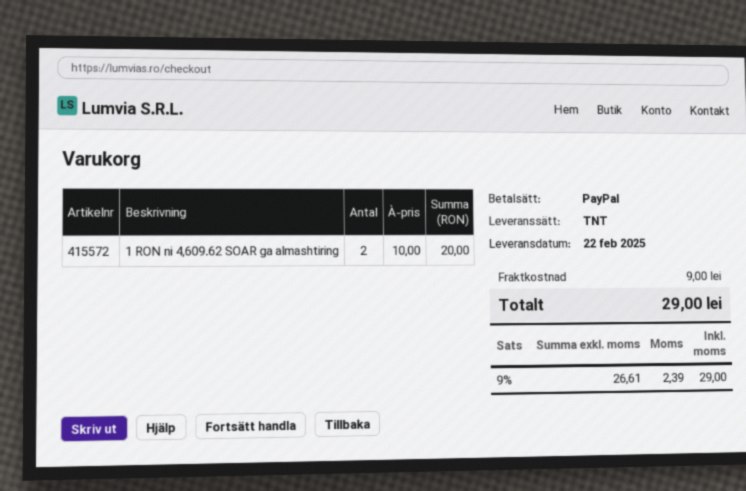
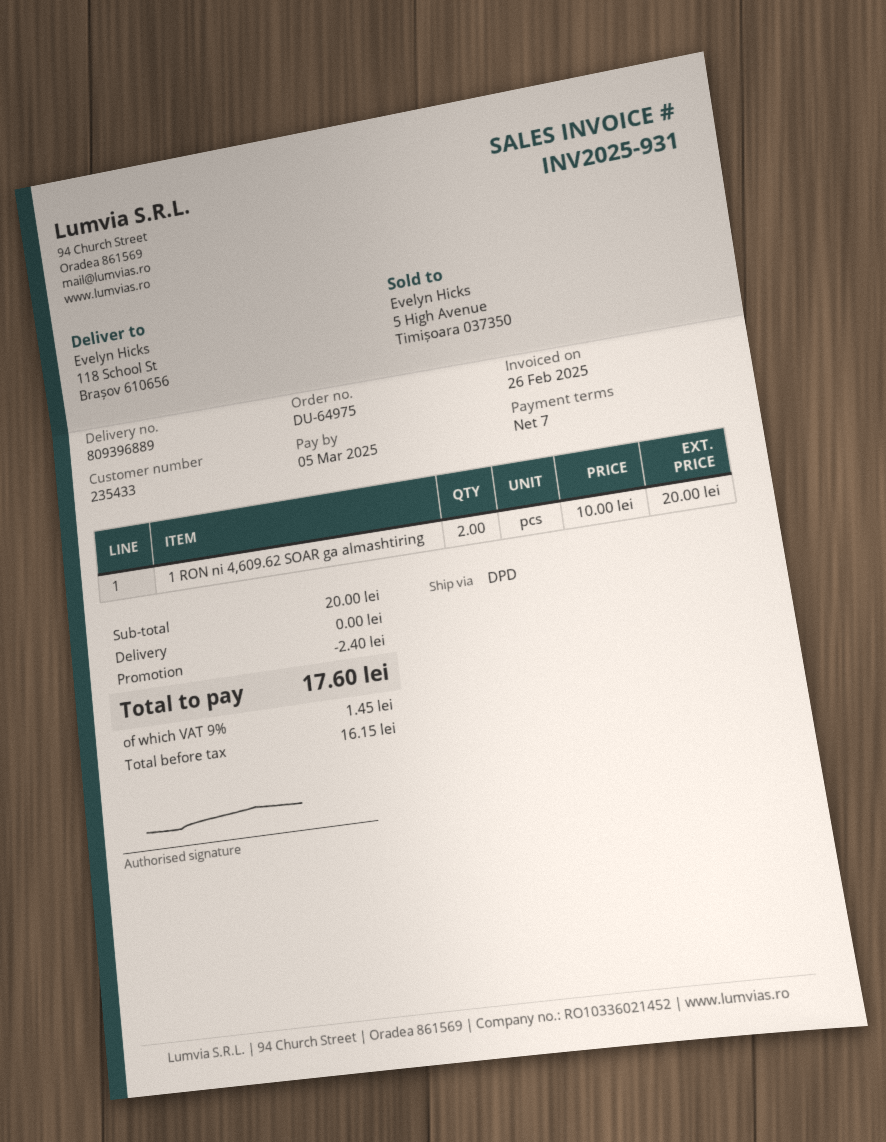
shipping method: TNT -> DPD
discount: none -> 2.40
shipping: 9.00 -> 0.00
net: 26.61 -> 16.15
tax: 9% = 2.39 -> 9% = 1.45
total: 29.00 -> 17.60

